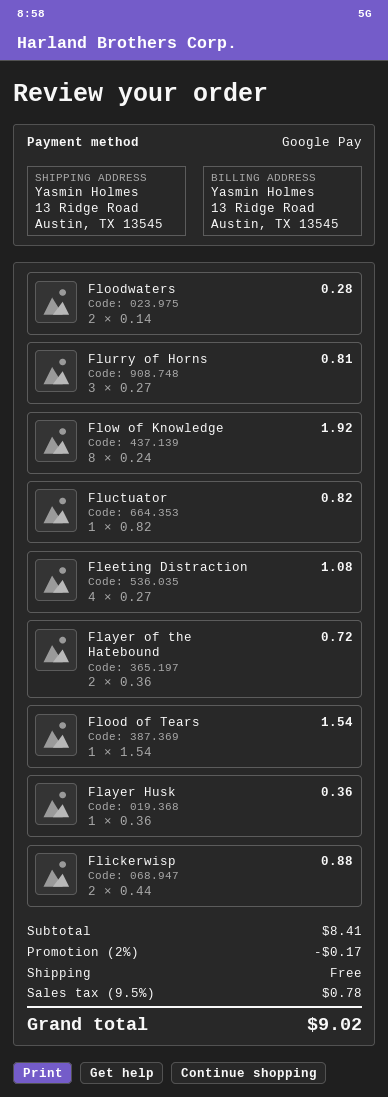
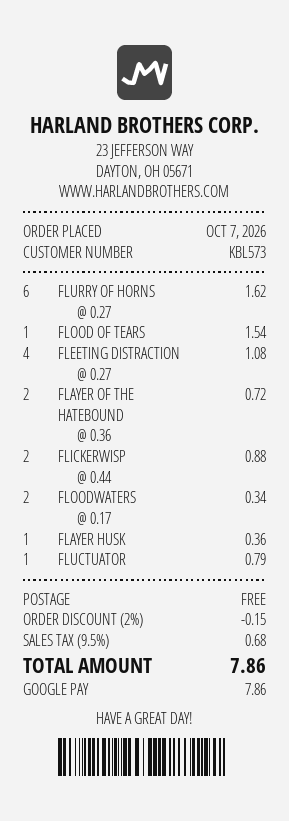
Floodwaters: 2 x 0.14 = 0.28 -> 2 x 0.17 = 0.34
Flurry of Horns: 3 x 0.27 = 0.81 -> 6 x 0.27 = 1.62
Flow of Knowledge: 8 x 0.24 = 1.92 -> none
Fluctuator: 1 x 0.82 = 0.82 -> 1 x 0.79 = 0.79
discount: 2% = 0.17 -> 2% = 0.15
tax: 9.5% = 0.78 -> 9.5% = 0.68
total: 9.02 -> 7.86

